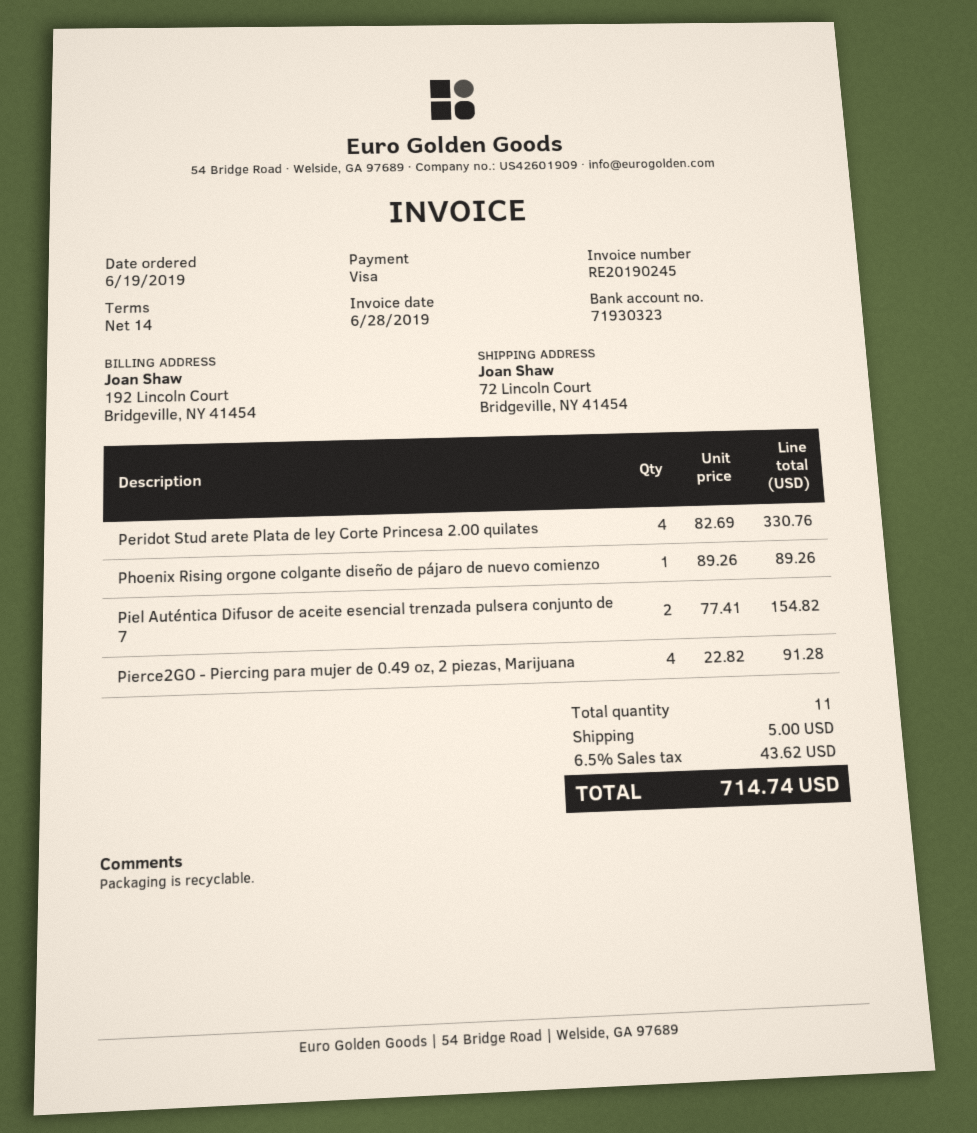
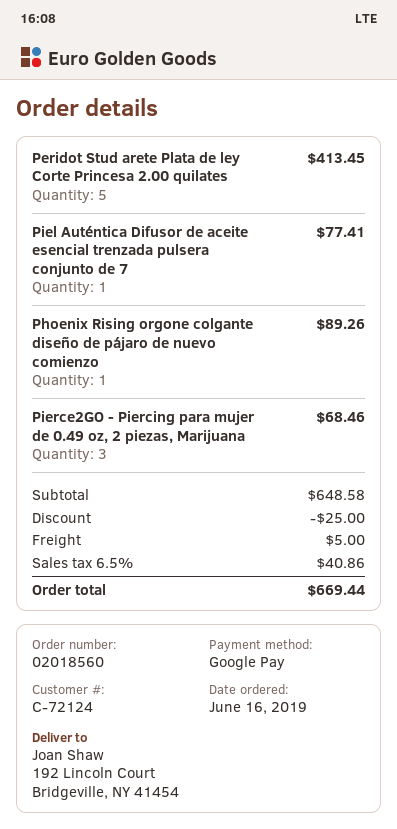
order date: 2019-06-19 -> 2019-06-16
payment method: Visa -> Google Pay
ship to: 72 Lincoln Court, Bridgeville, NY 41454 -> 192 Lincoln Court, Bridgeville, NY 41454
Peridot Stud arete Plata de ley Corte Princesa 2.00 quilates: 4 for 330.76 -> 5 for 413.45
Piel Auténtica Difusor de aceite esencial trenzada pulsera conjunto de 7: 2 for 154.82 -> 1 for 77.41
Pierce2GO - Piercing para mujer de 0.49 oz, 2 piezas, Marijuana: 4 for 91.28 -> 3 for 68.46
discount: none -> 25.00
tax: 6.5% = 43.62 -> 6.5% = 40.86
total: 714.74 -> 669.44

